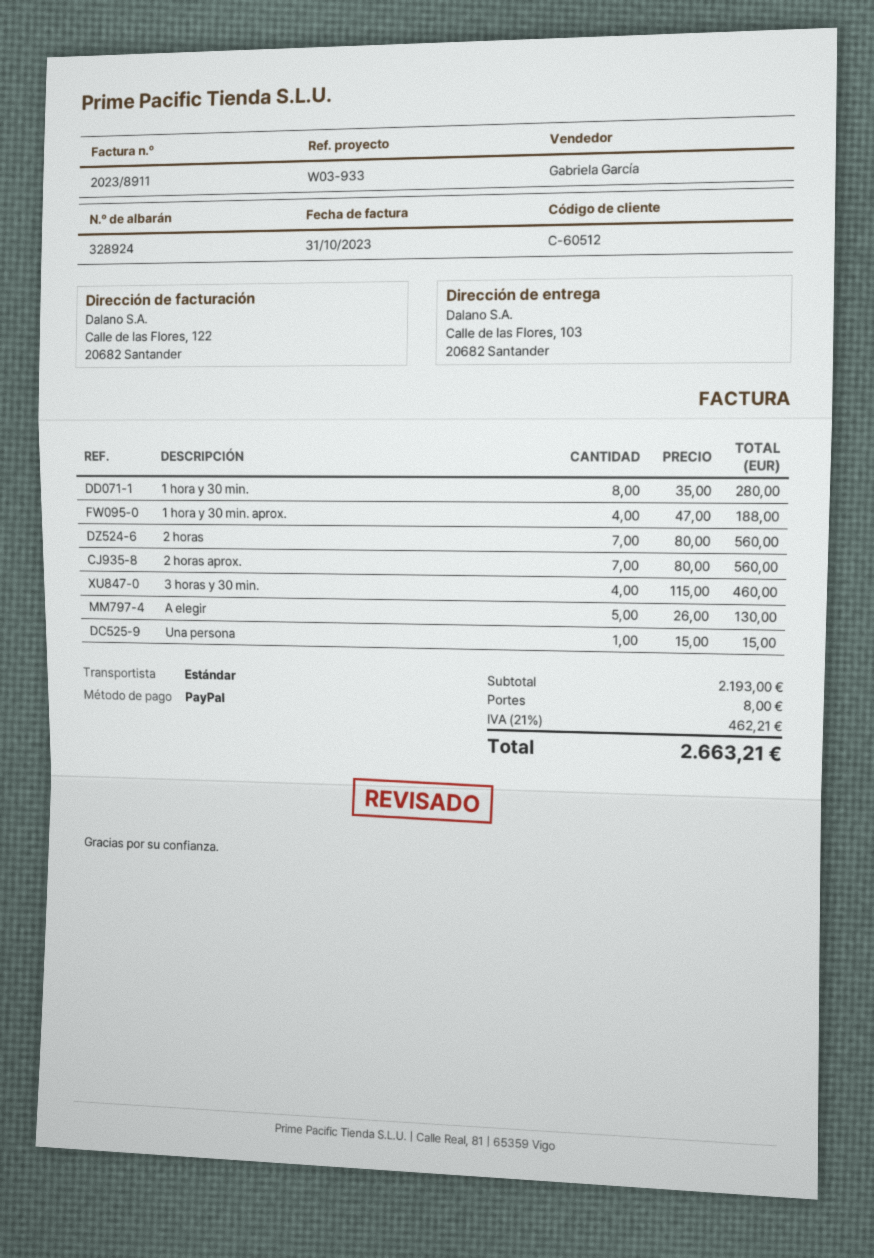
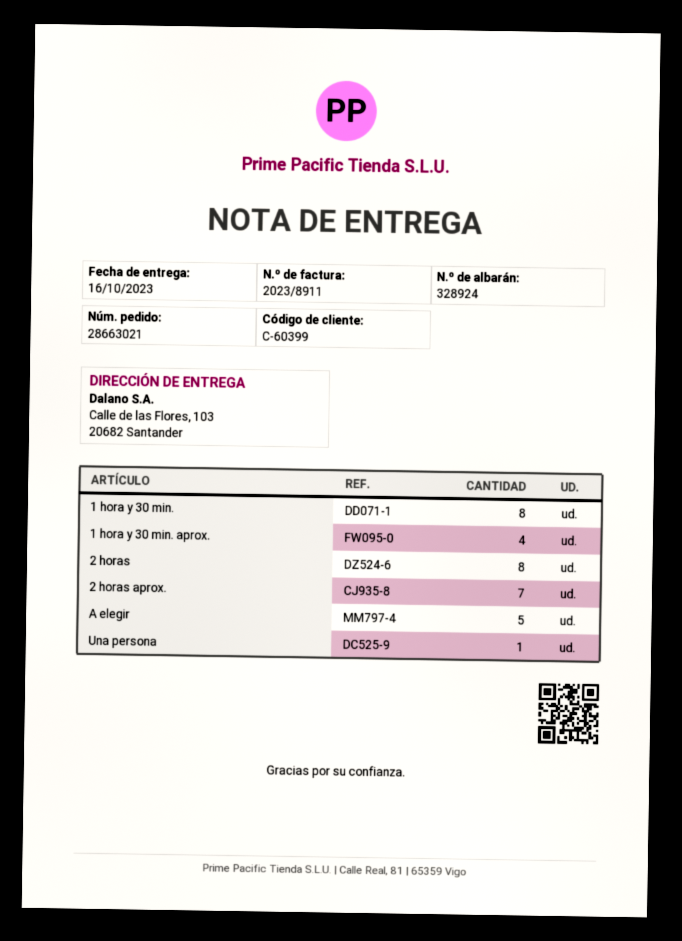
customer number: C-60512 -> C-60399
2 horas: 7 -> 8
3 horas y 30 min.: 4 -> none

